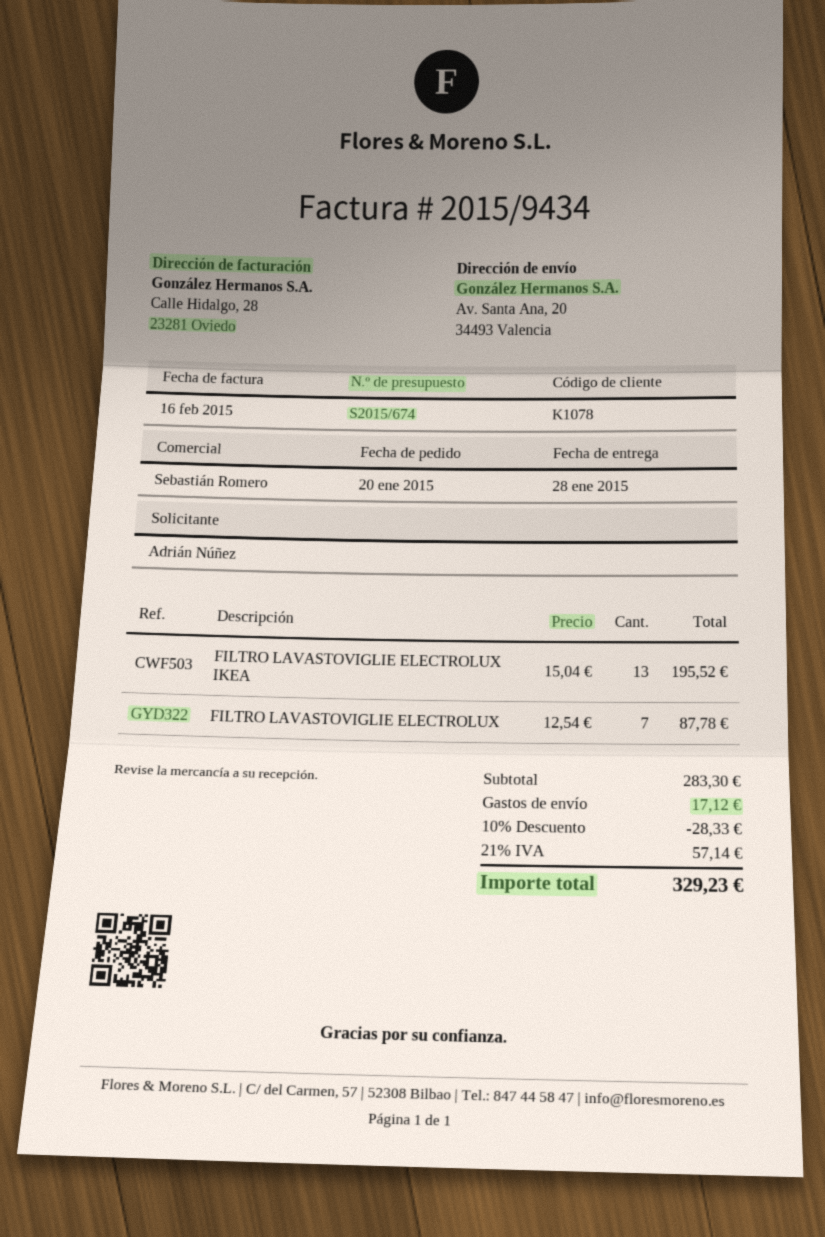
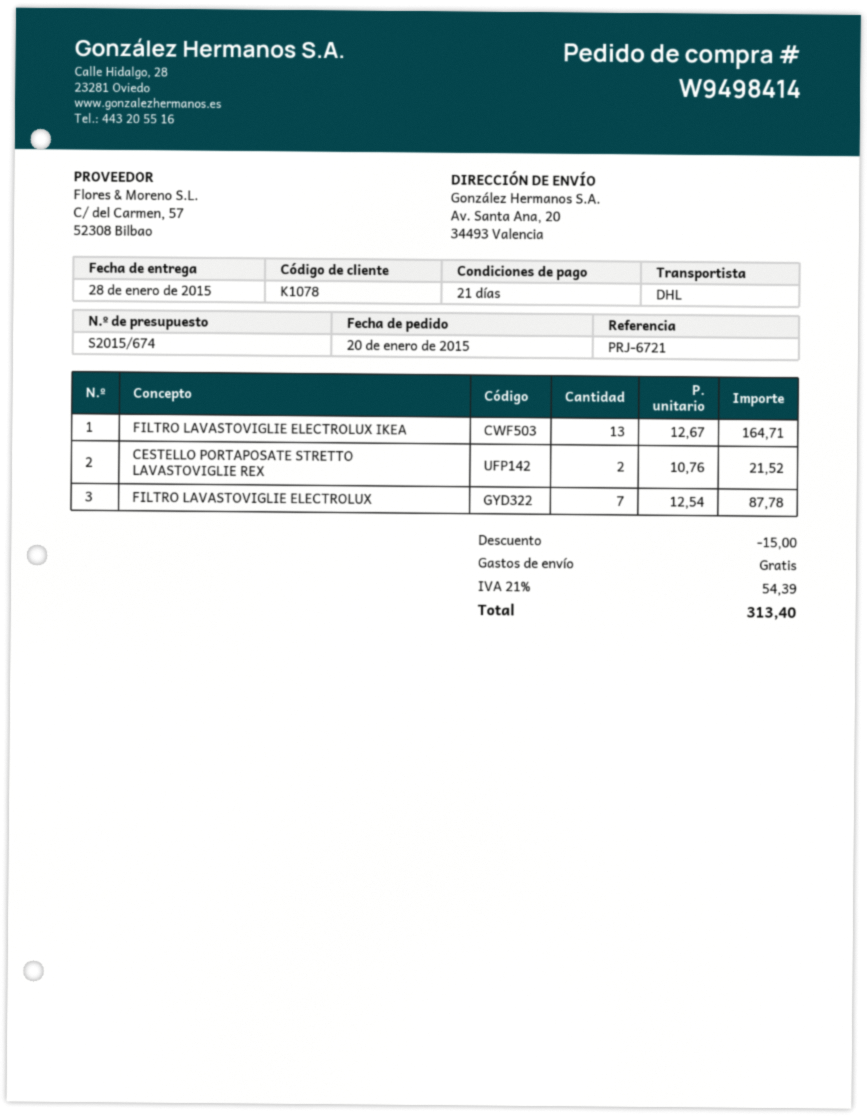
FILTRO LAVASTOVIGLIE ELECTROLUX IKEA: 13 x 15.04 = 195.52 -> 13 x 12.67 = 164.71
CESTELLO PORTAPOSATE STRETTO LAVASTOVIGLIE REX: none -> 2 x 10.76 = 21.52
discount: 28.33 -> 15.00
shipping: 17.12 -> 0.00
tax: 21% = 57.14 -> 21% = 54.39
total: 329.23 -> 313.40

